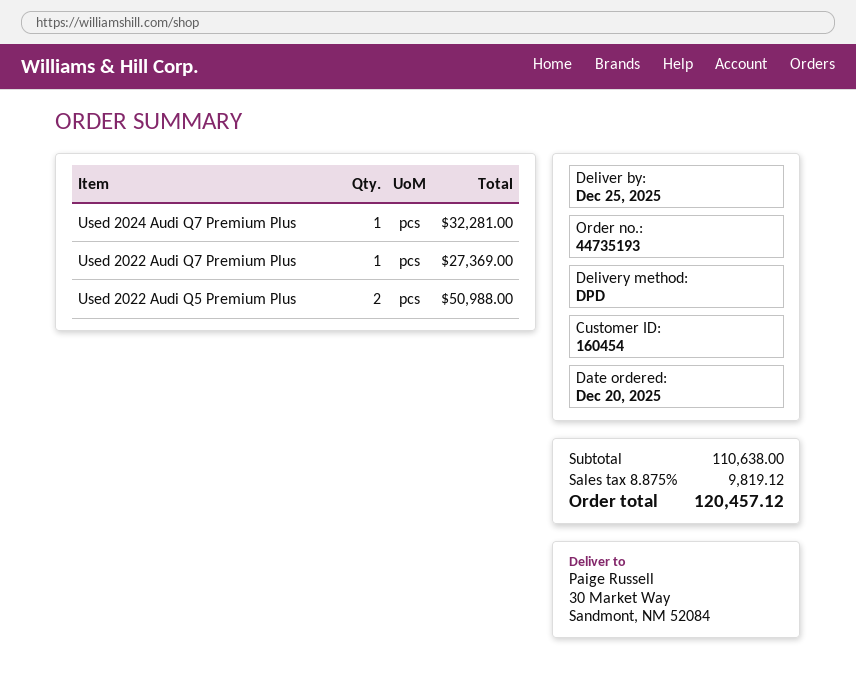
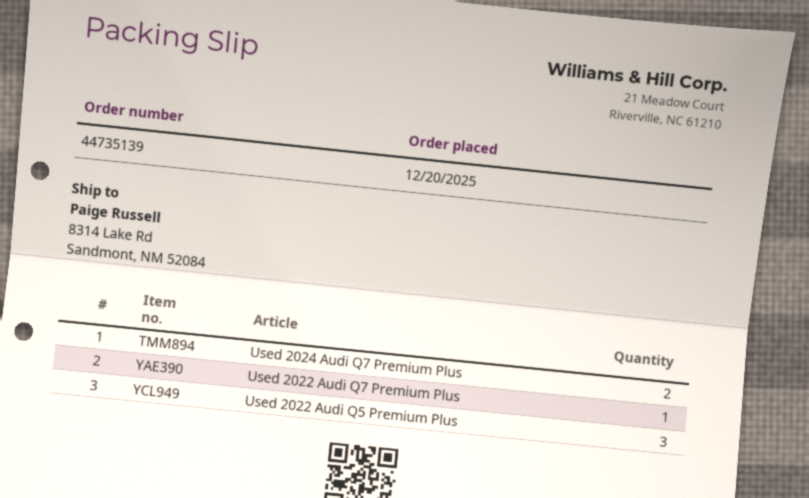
order number: 44735193 -> 44735139
ship to: 30 Market Way, Sandmont, NM 52084 -> 8314 Lake Rd, Sandmont, NM 52084
Used 2024 Audi Q7 Premium Plus: 1 -> 2
Used 2022 Audi Q5 Premium Plus: 2 -> 3

